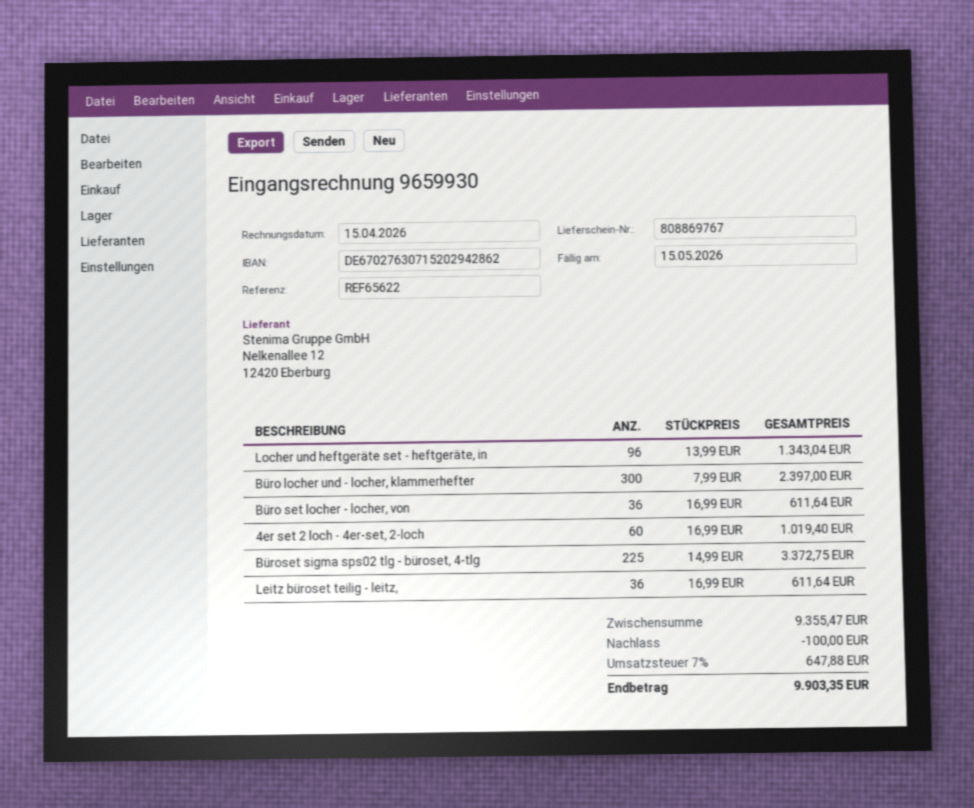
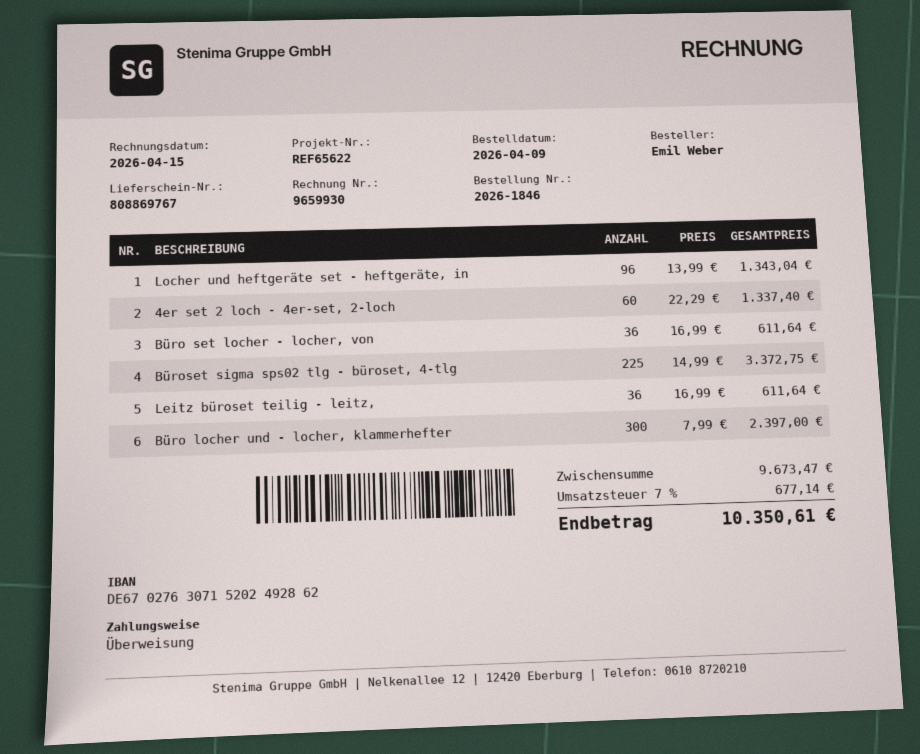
bank account: DE67027630715202942862 -> DE67027630715202492862
4er set 2 loch - 4er-set, 2-loch: 60 x 16.99 = 1019.40 -> 60 x 22.29 = 1337.40
subtotal: 9355.47 -> 9673.47
discount: 100.00 -> none
tax: 7% = 647.88 -> 7% = 677.14
total: 9903.35 -> 10350.61

